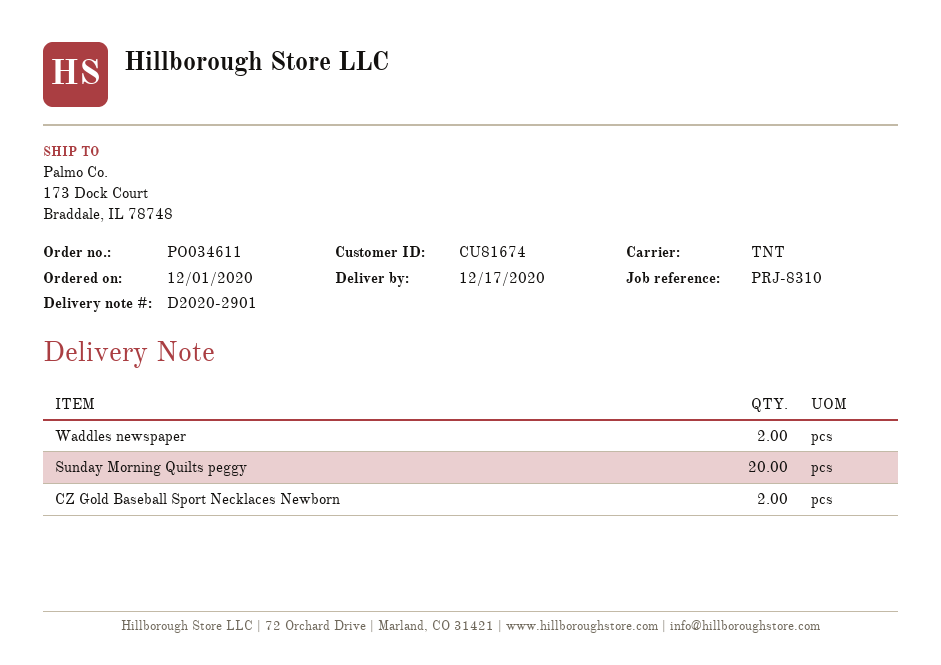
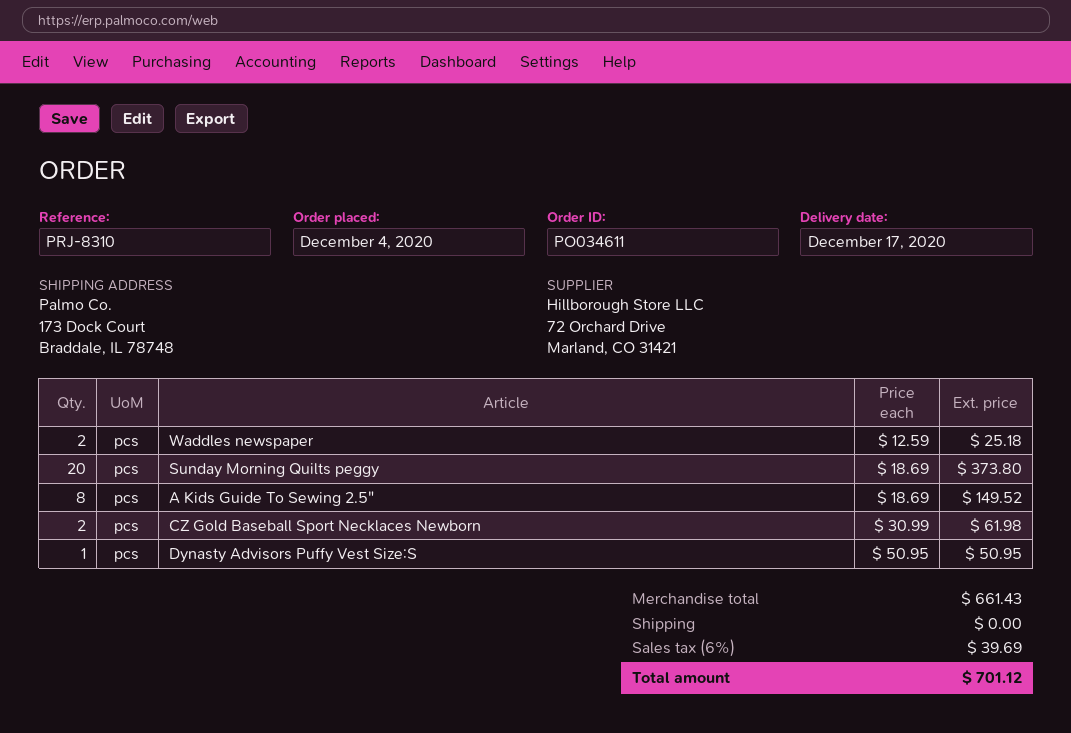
order date: 2020-12-01 -> 2020-12-04
A Kids Guide To Sewing 2.5": none -> 8
Dynasty Advisors Puffy Vest Size:S: none -> 1

